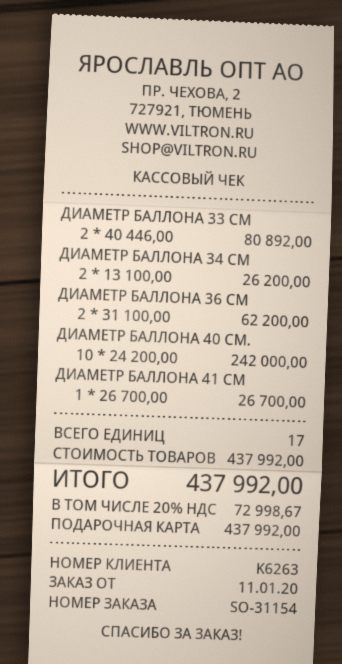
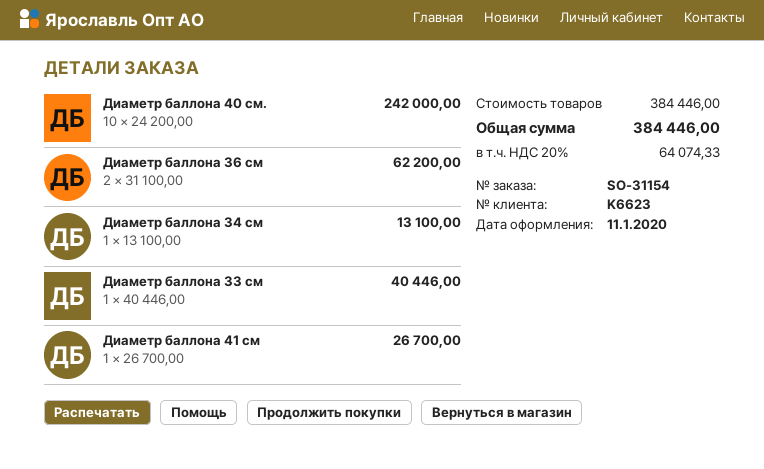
customer number: K6263 -> K6623
ДИАМЕТР БАЛЛОНА 33 СМ: 2 x 40446.00 = 80892.00 -> 1 x 40446.00 = 40446.00
ДИАМЕТР БАЛЛОНА 34 СМ: 2 x 13100.00 = 26200.00 -> 1 x 13100.00 = 13100.00
subtotal: 437992.00 -> 384446.00
tax: 20% = 72998.67 -> 20% = 64074.33
total: 437992.00 -> 384446.00

